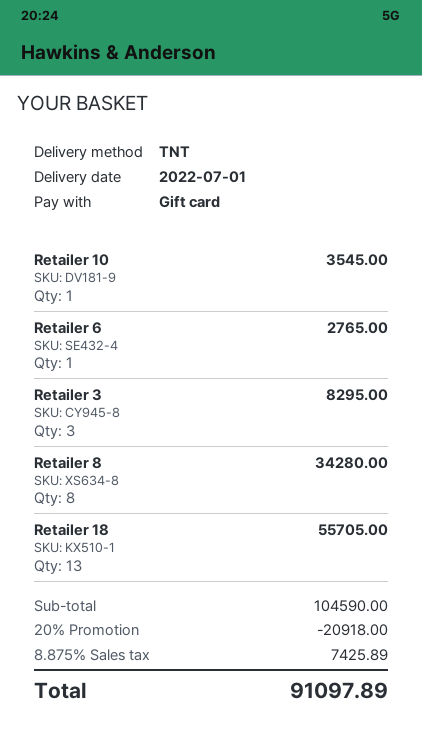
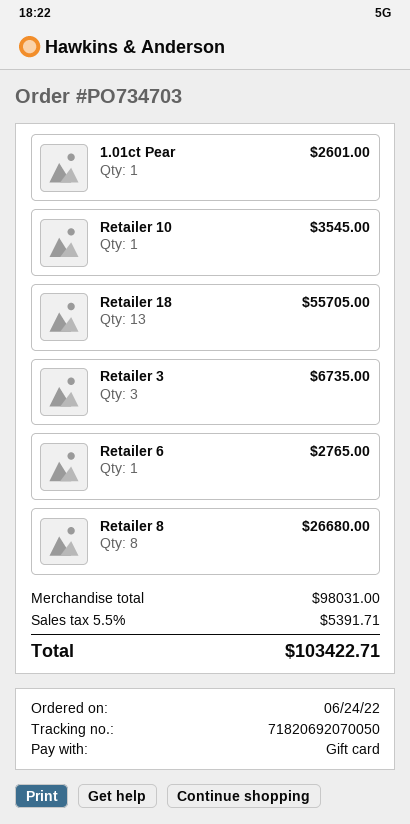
Retailer 3: 3 for 8295.00 -> 3 for 6735.00
Retailer 8: 8 for 34280.00 -> 8 for 26680.00
1.01ct Pear: none -> 1 for 2601.00
subtotal: 104590.00 -> 98031.00
discount: 20% = 20918.00 -> none
tax: 8.875% = 7425.89 -> 5.5% = 5391.71
total: 91097.89 -> 103422.71

